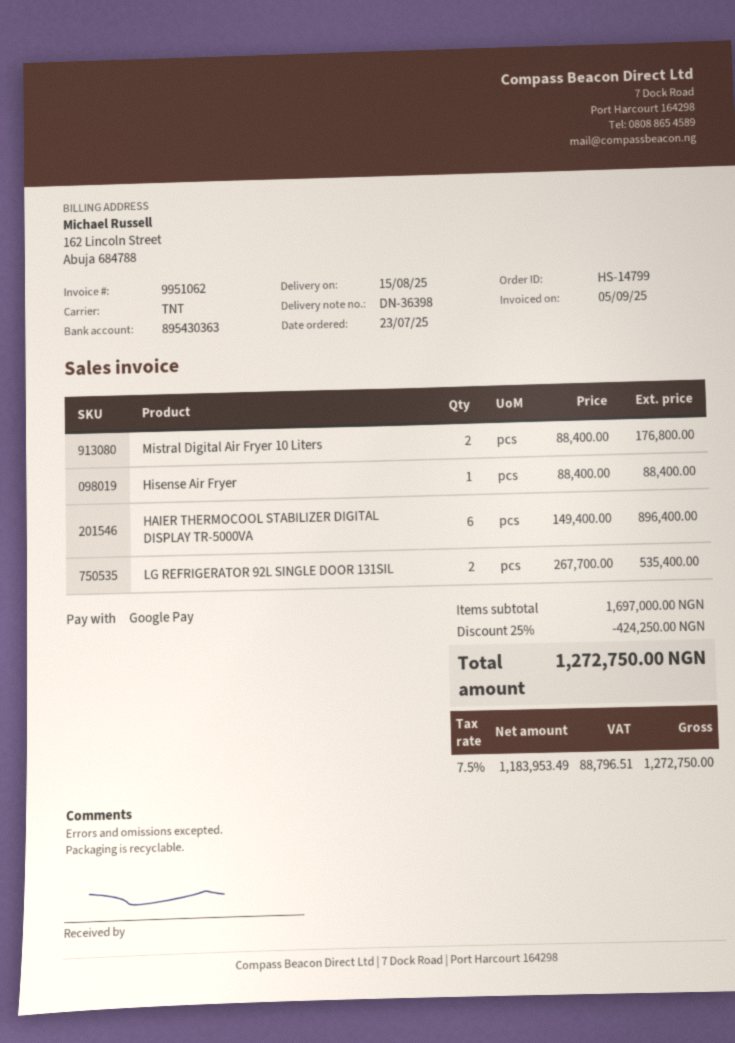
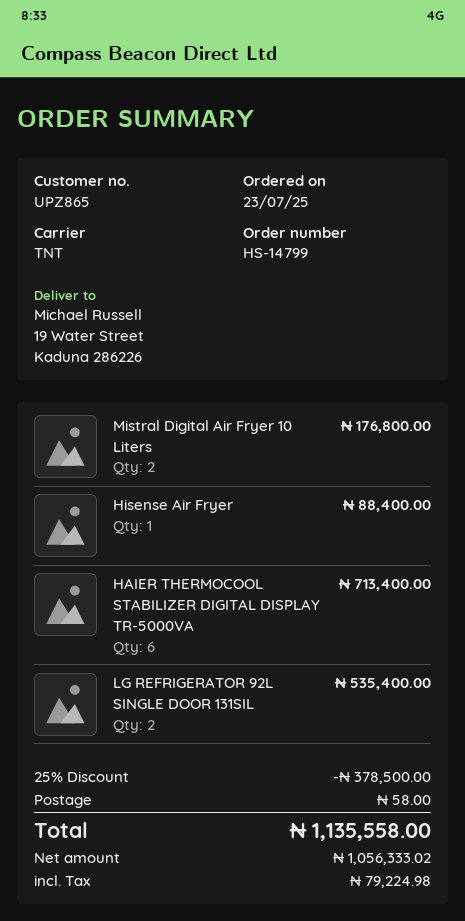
HAIER THERMOCOOL STABILIZER DIGITAL DISPLAY TR-5000VA: 6 for 896400.00 -> 6 for 713400.00
discount: 25% = 424250.00 -> 25% = 378500.00
shipping: none -> 58.00
net: 1183953.49 -> 1056333.02
tax: 88796.51 -> 79224.98
total: 1272750.00 -> 1135558.00

